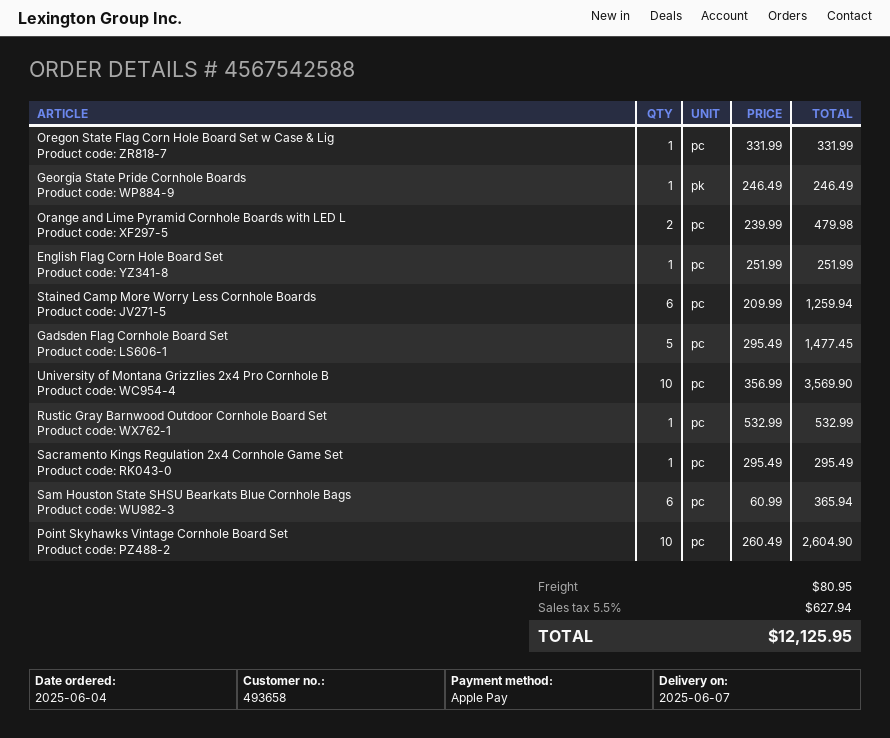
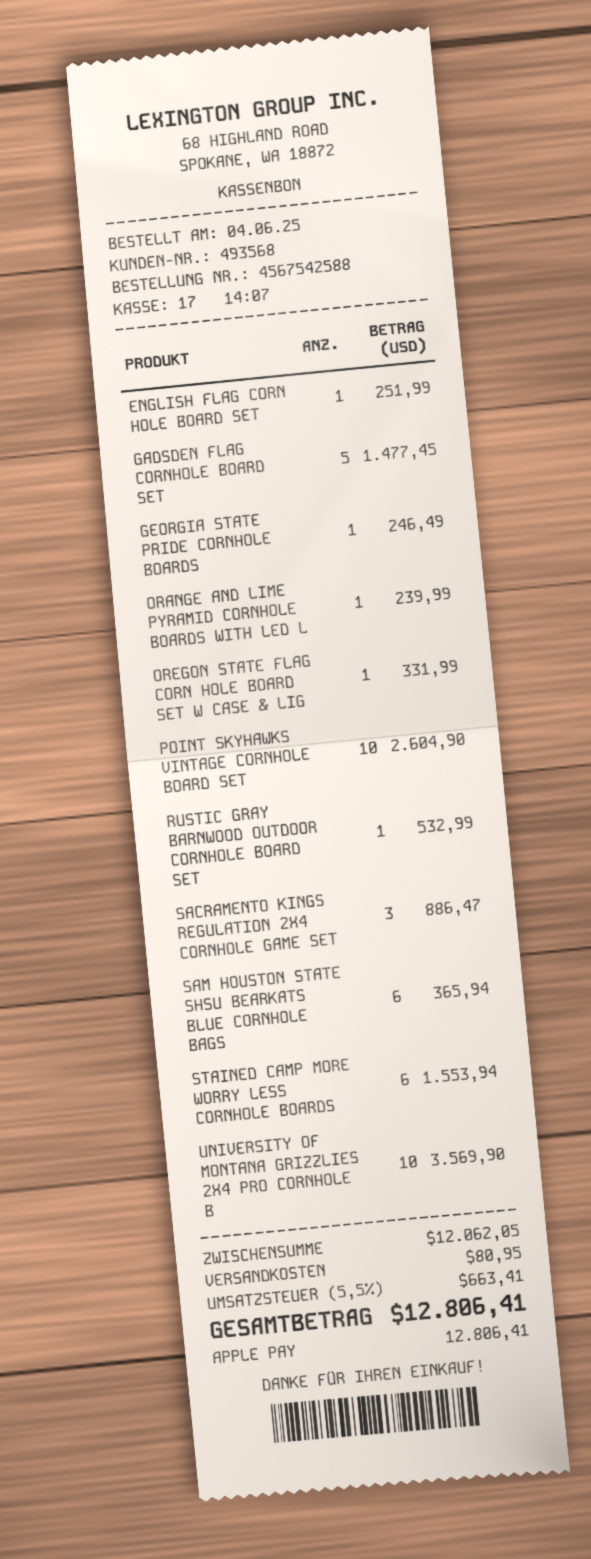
customer number: 493658 -> 493568
Orange and Lime Pyramid Cornhole Boards with LED L: 2 for 479.98 -> 1 for 239.99
Stained Camp More Worry Less Cornhole Boards: 6 for 1259.94 -> 6 for 1553.94
Sacramento Kings Regulation 2x4 Cornhole Game Set: 1 for 295.49 -> 3 for 886.47
tax: 5.5% = 627.94 -> 5.5% = 663.41
total: 12125.95 -> 12806.41

